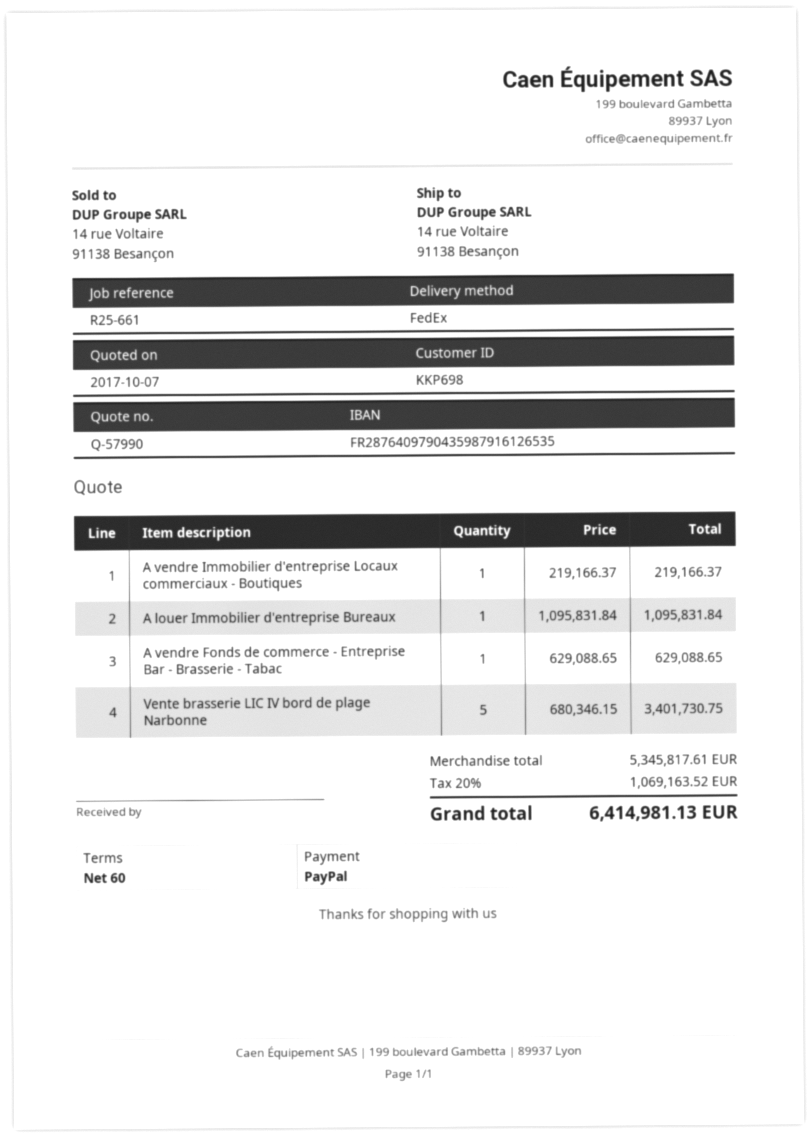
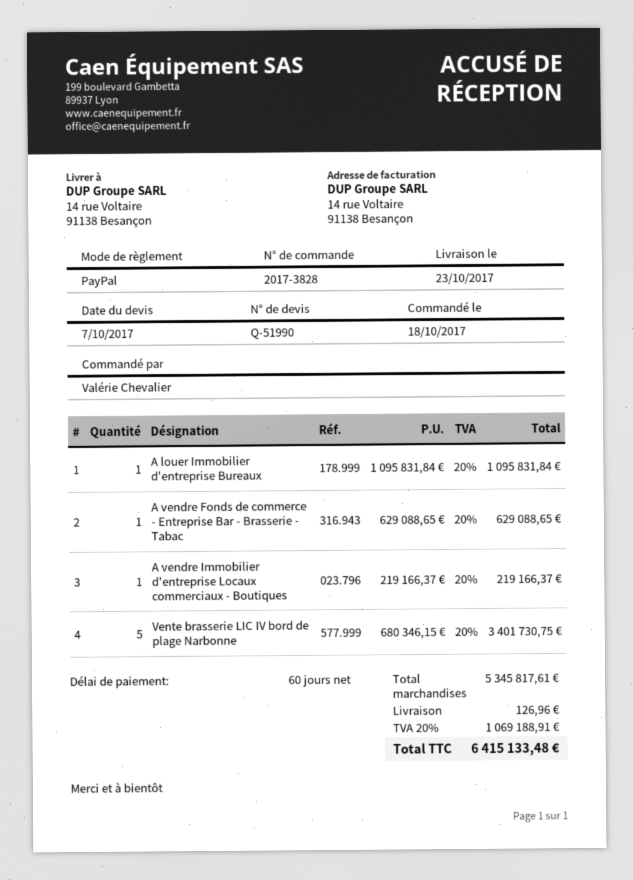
quote number: Q-57990 -> Q-51990
shipping: none -> 126.96
tax: 20% = 1069163.52 -> 20% = 1069188.91
total: 6414981.13 -> 6415133.48

